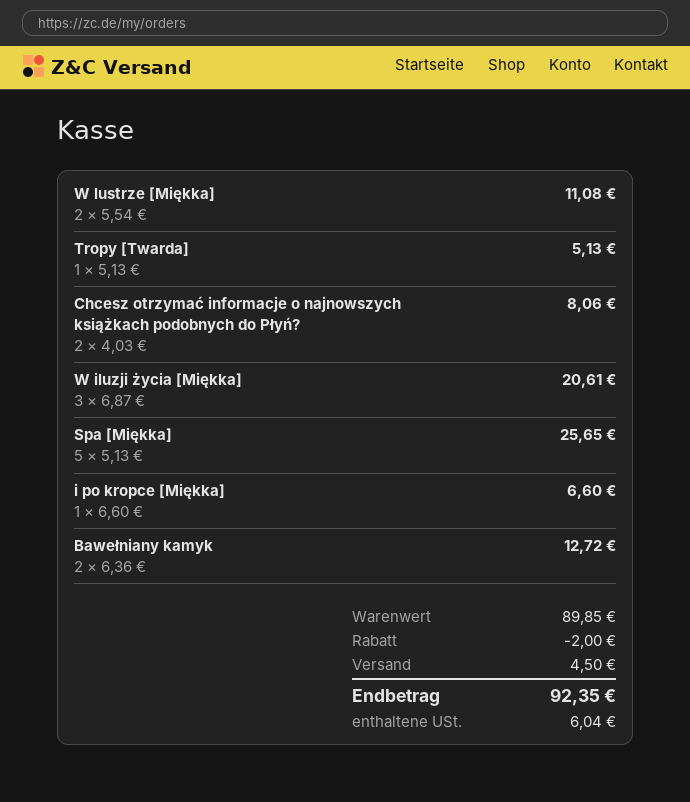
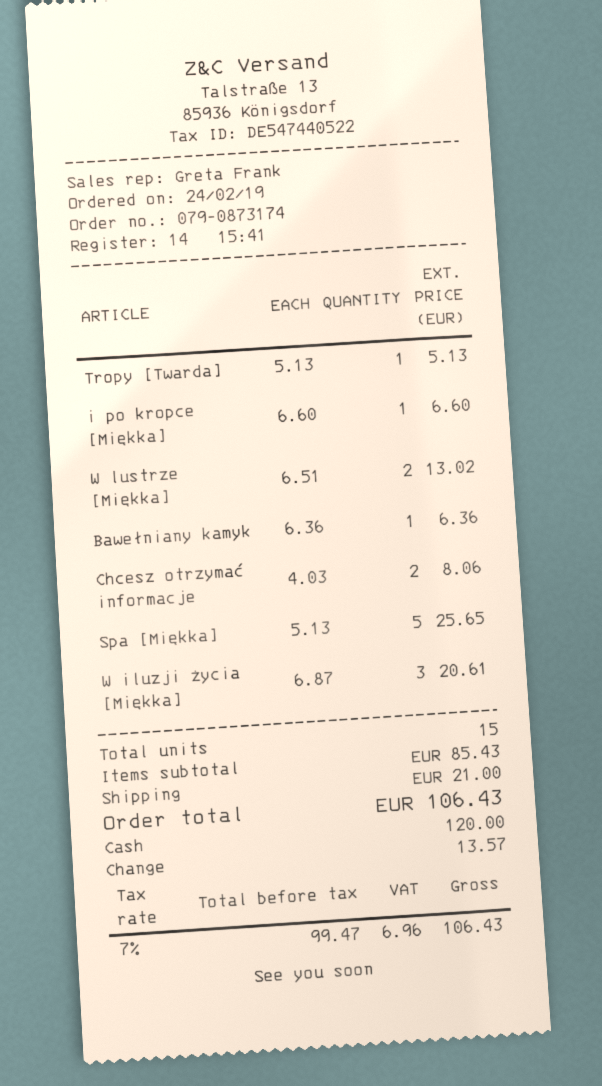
W lustrze [Miękka]: 2 x 5.54 = 11.08 -> 2 x 6.51 = 13.02
Bawełniany kamyk: 2 x 6.36 = 12.72 -> 1 x 6.36 = 6.36
subtotal: 89.85 -> 85.43
discount: 2.00 -> none
shipping: 4.50 -> 21.00
tax: 6.04 -> 6.96
total: 92.35 -> 106.43

